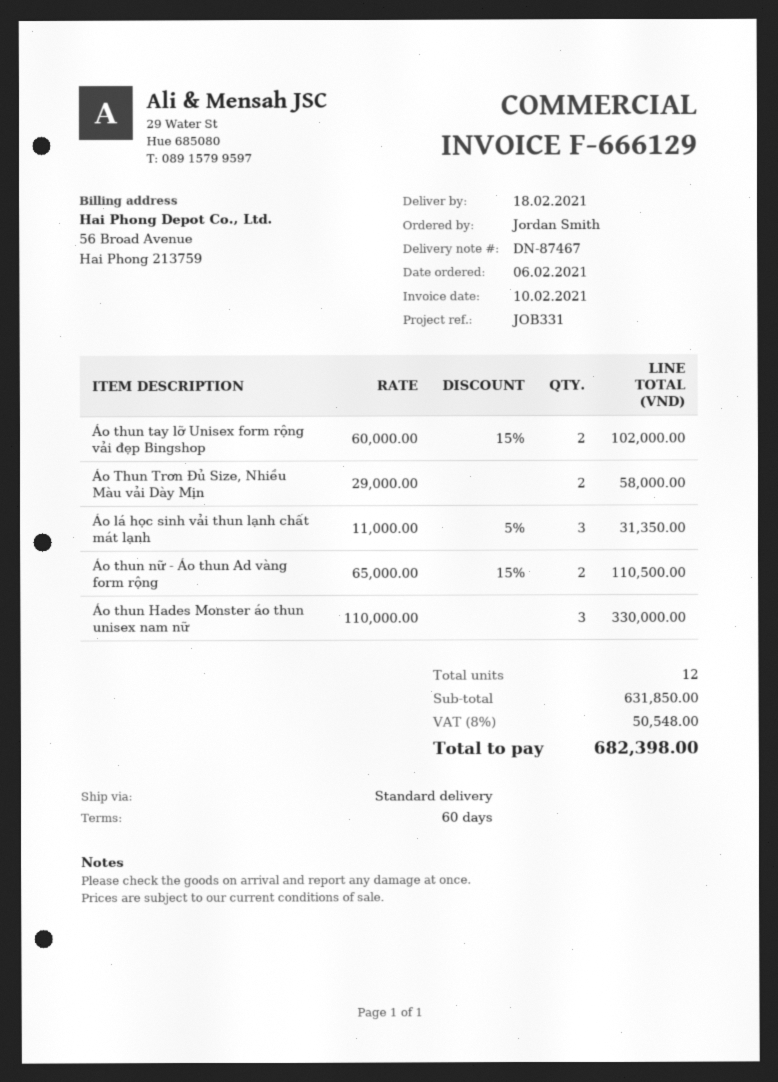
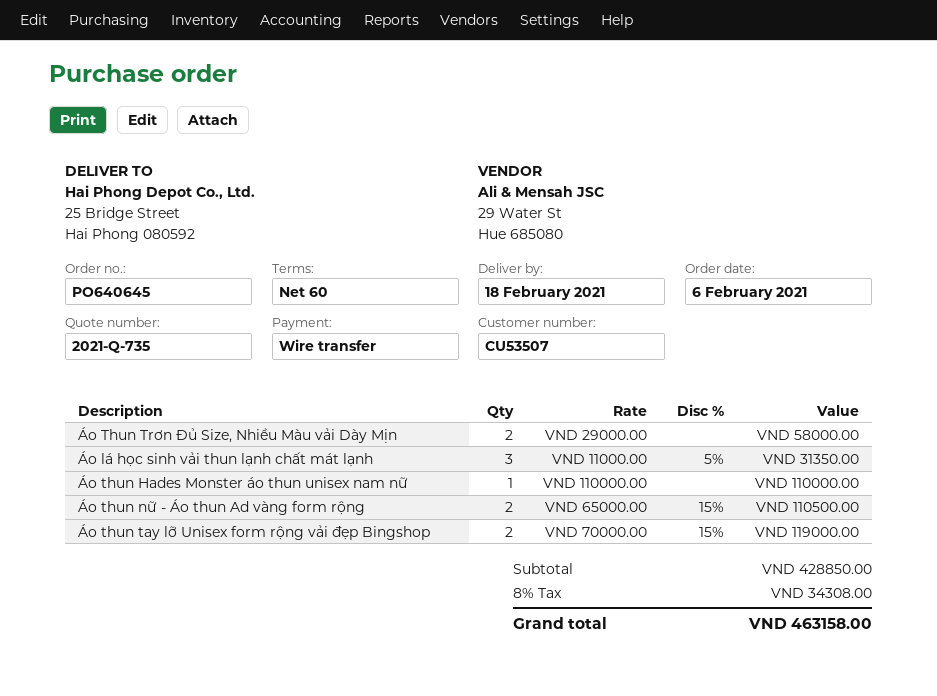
Áo thun tay lỡ Unisex form rộng vải đẹp Bingshop: 2 x 60000.00 - 15% = 102000.00 -> 2 x 70000.00 - 15% = 119000.00
Áo thun Hades Monster áo thun unisex nam nữ: 3 x 110000.00 = 330000.00 -> 1 x 110000.00 = 110000.00
subtotal: 631850.00 -> 428850.00
tax: 8% = 50548.00 -> 8% = 34308.00
total: 682398.00 -> 463158.00

